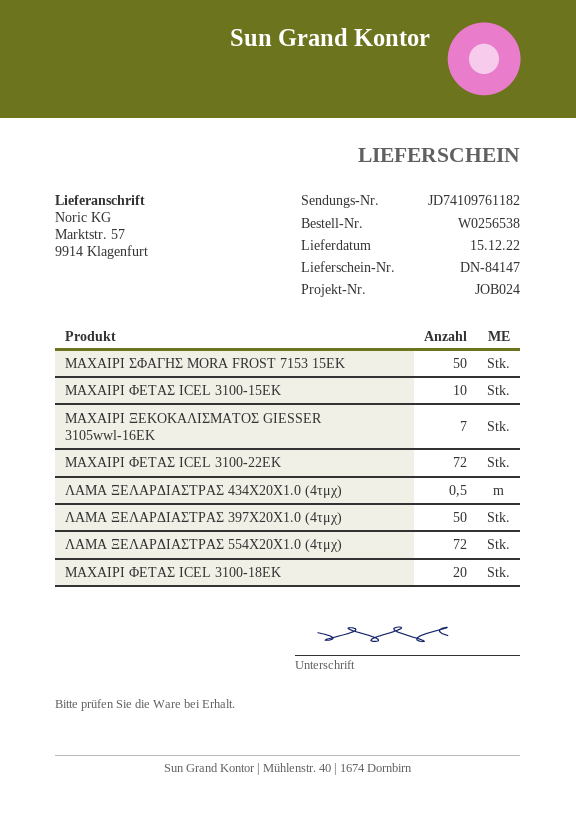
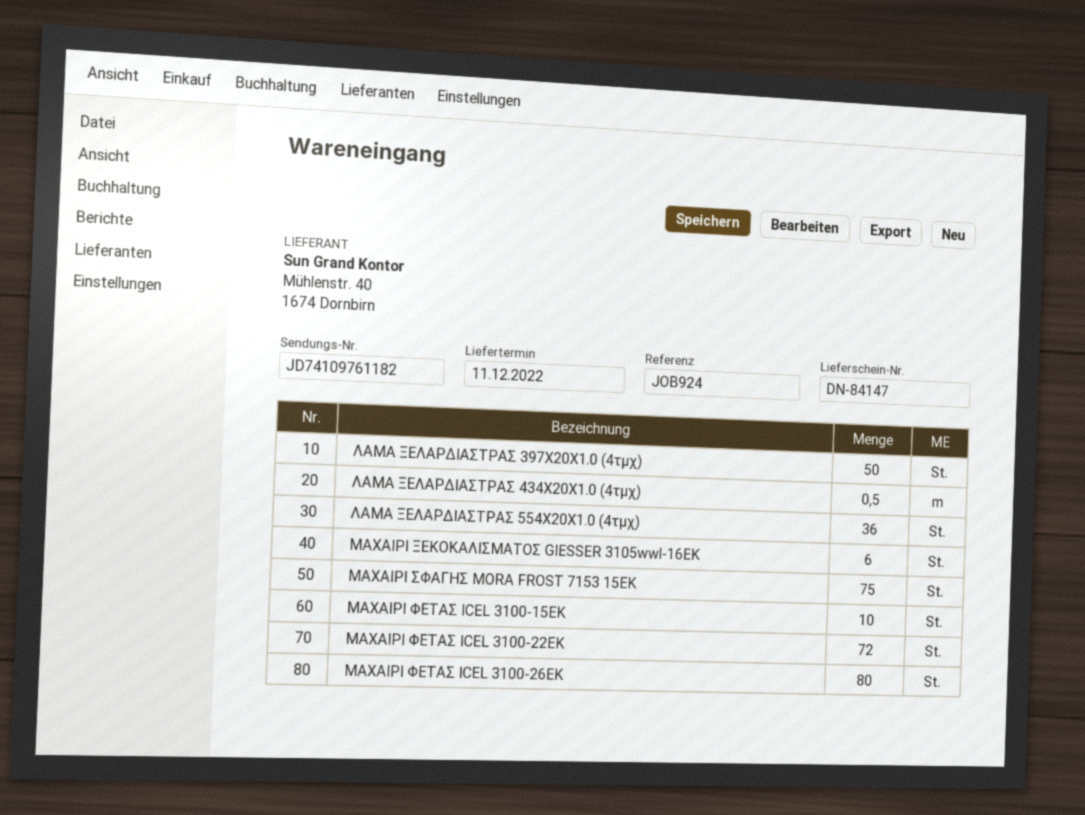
delivery date: 2022-12-15 -> 2022-12-11
reference: JOB024 -> JOB924
ΜΑΧΑΙΡΙ ΣΦΑΓΗΣ MORA FROST 7153 15ΕΚ: 50 -> 75
ΜΑΧΑΙΡΙ ΞΕΚΟΚΑΛΙΣΜΑΤΟΣ GIESSER 3105wwl-16ΕΚ: 7 -> 6
ΛΑΜΑ ΞΕΛΑΡΔΙΑΣΤΡΑΣ 554X20X1.0 (4τμχ): 72 -> 36
ΜΑΧΑΙΡΙ ΦΕΤΑΣ ICEL 3100-18ΕΚ: 20 -> none
ΜΑΧΑΙΡΙ ΦΕΤΑΣ ICEL 3100-26ΕΚ: none -> 80

